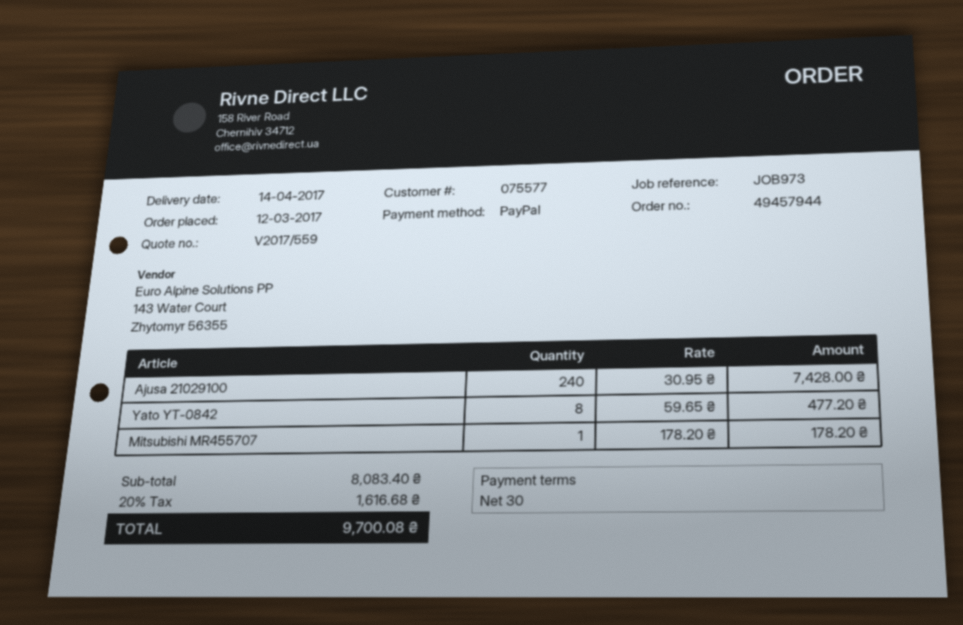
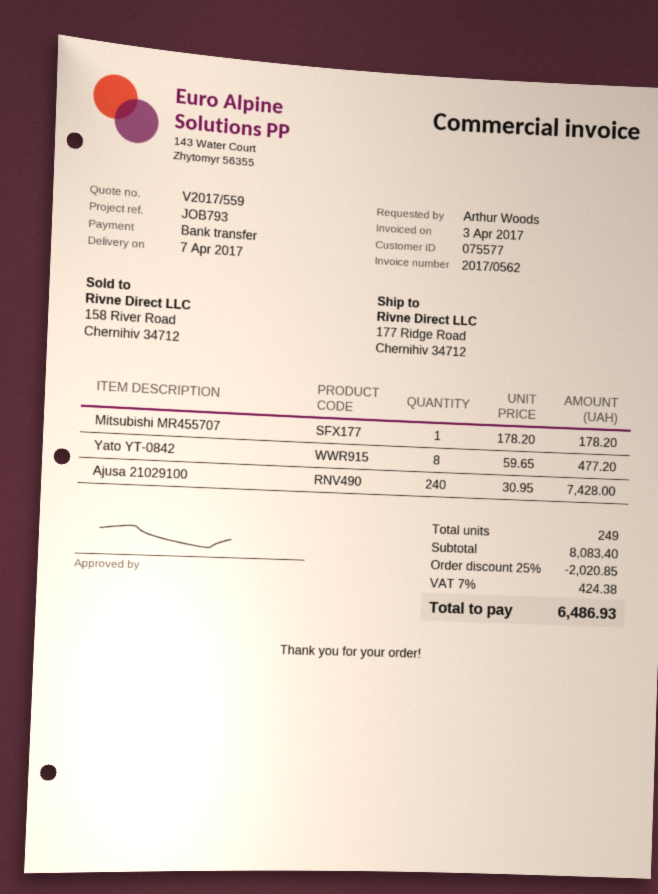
delivery date: 2017-04-14 -> 2017-04-07
reference: JOB973 -> JOB793
payment method: PayPal -> bank transfer
discount: none -> 25% = 2020.85
tax: 20% = 1616.68 -> 7% = 424.38
total: 9700.08 -> 6486.93

